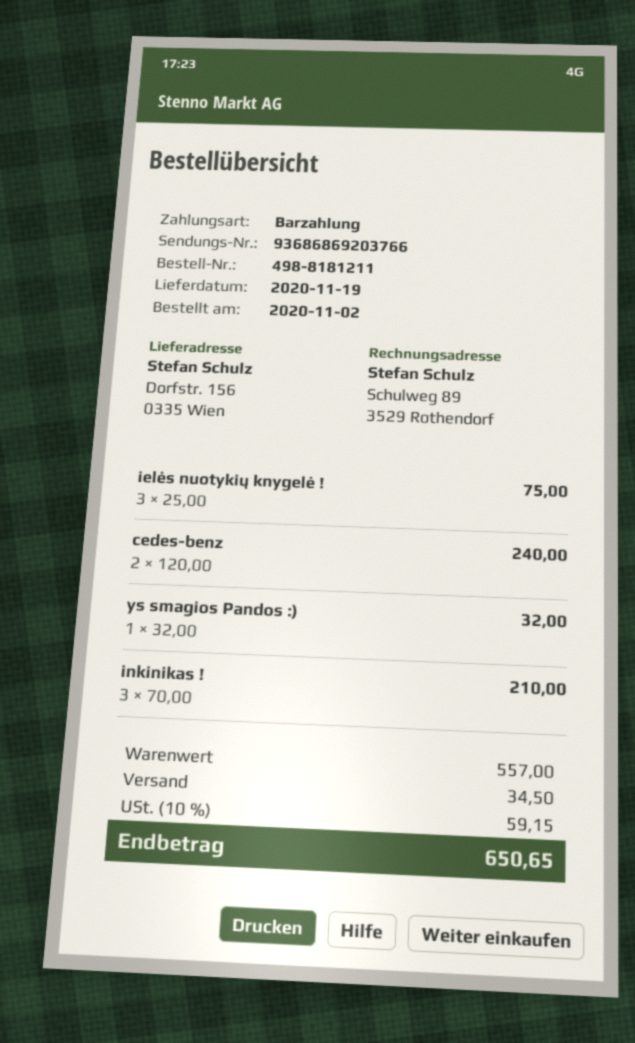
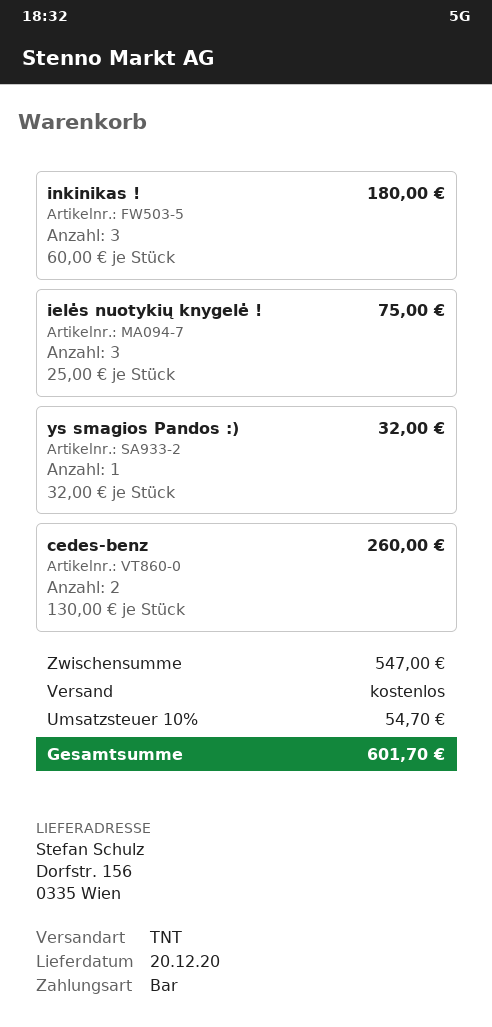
delivery date: 2020-11-19 -> 2020-12-20
cedes-benz: 2 x 120.00 = 240.00 -> 2 x 130.00 = 260.00
inkinikas !: 3 x 70.00 = 210.00 -> 3 x 60.00 = 180.00
subtotal: 557.00 -> 547.00
shipping: 34.50 -> 0.00
tax: 10% = 59.15 -> 10% = 54.70
total: 650.65 -> 601.70

